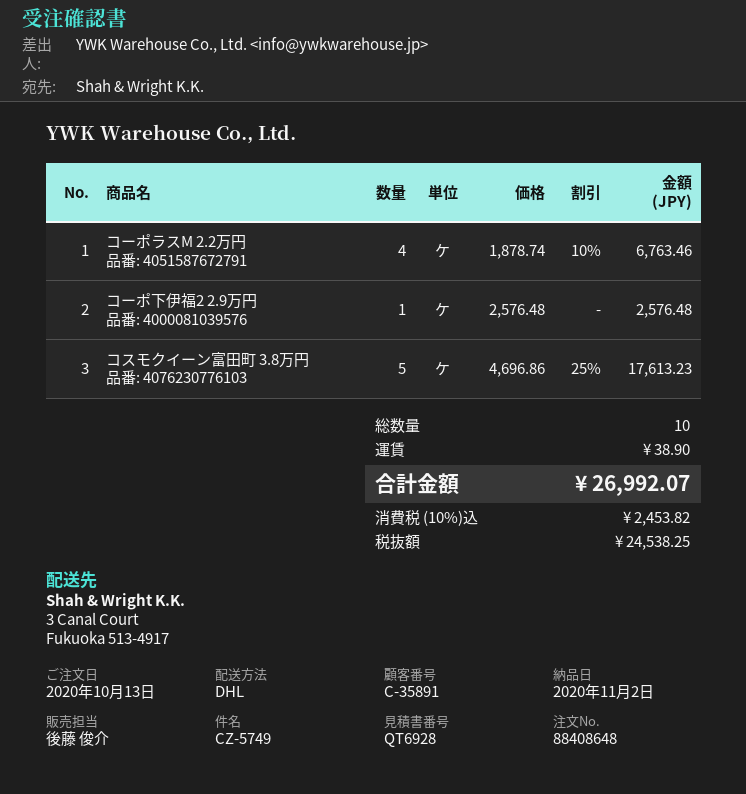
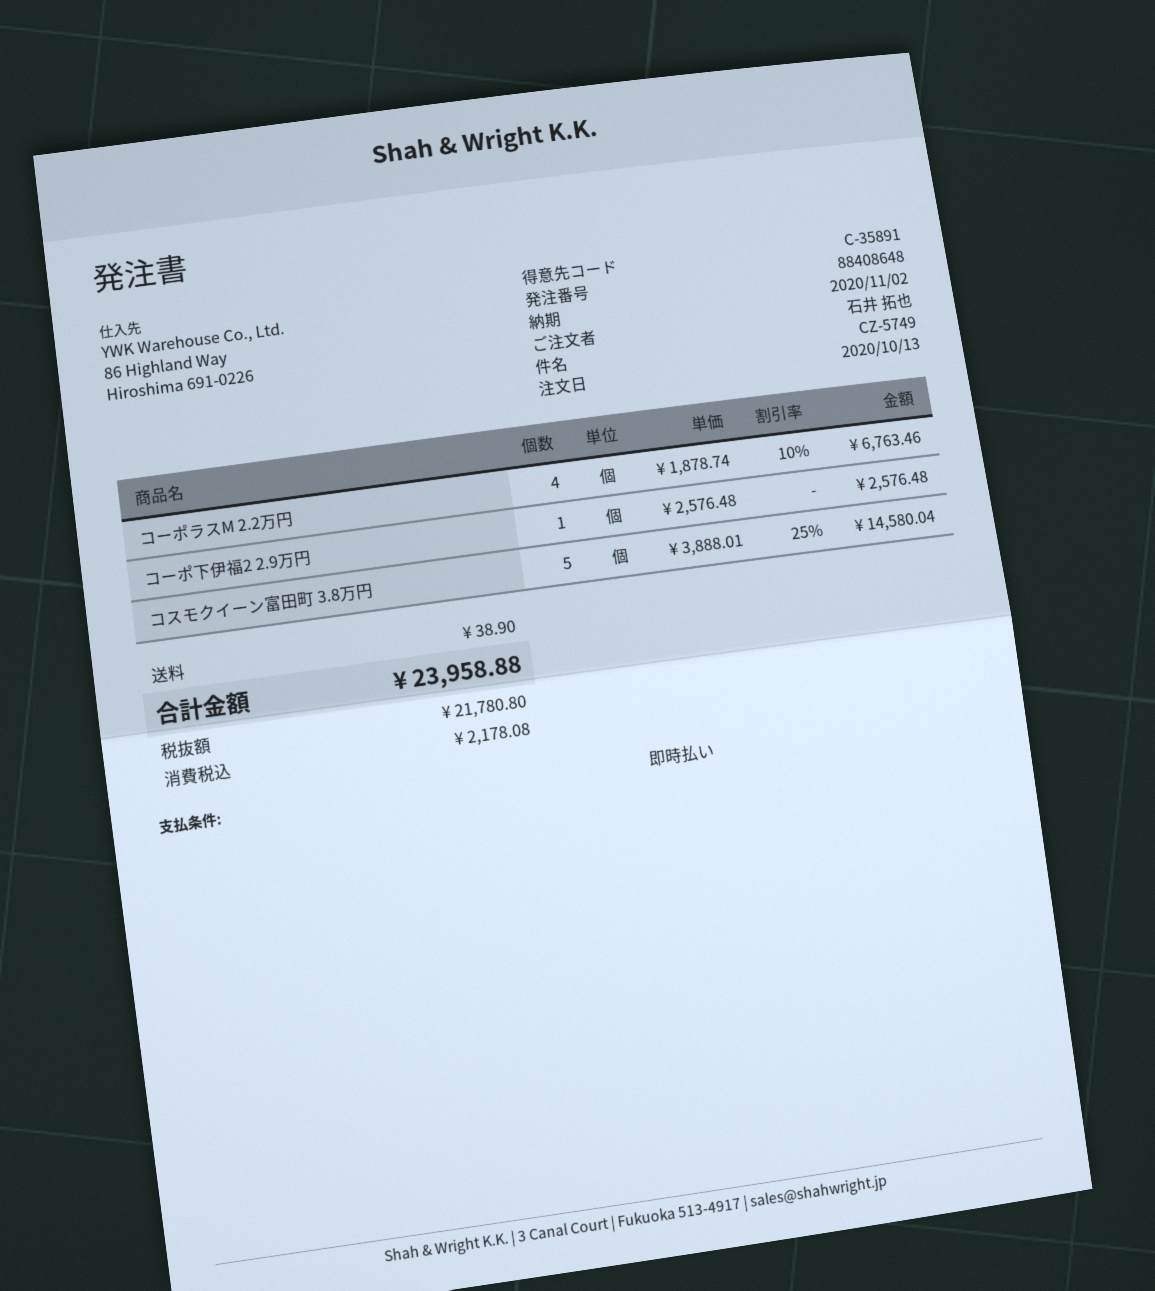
コスモクイーン富田町 3.8万円: 5 x 4696.86 - 25% = 17613.23 -> 5 x 3888.01 - 25% = 14580.04
net: 24538.25 -> 21780.80
tax: 2453.82 -> 2178.08
total: 26992.07 -> 23958.88

